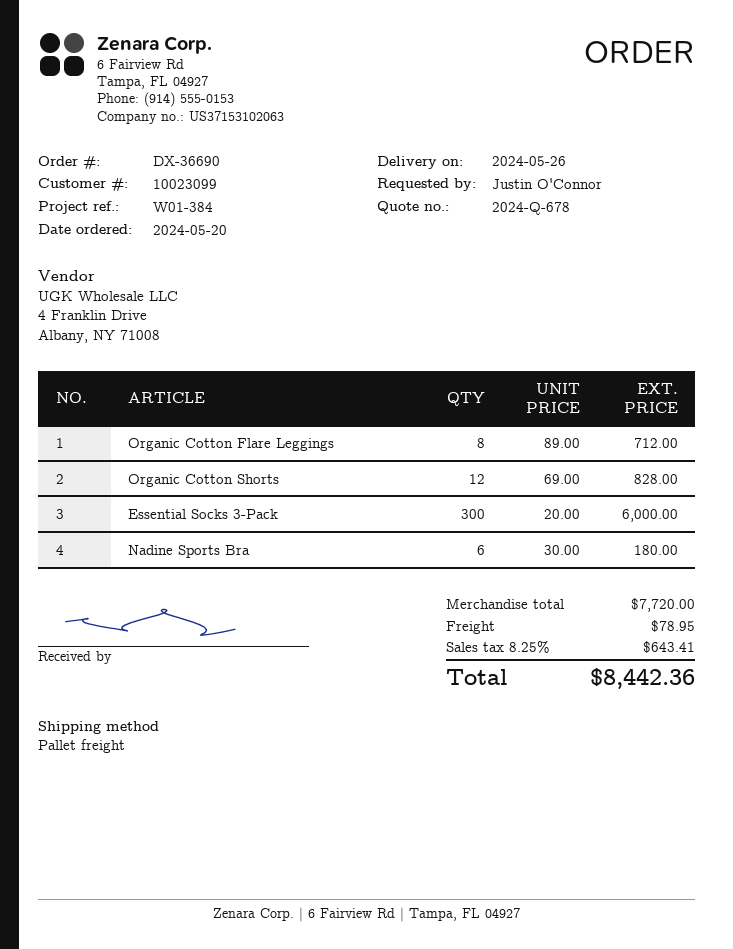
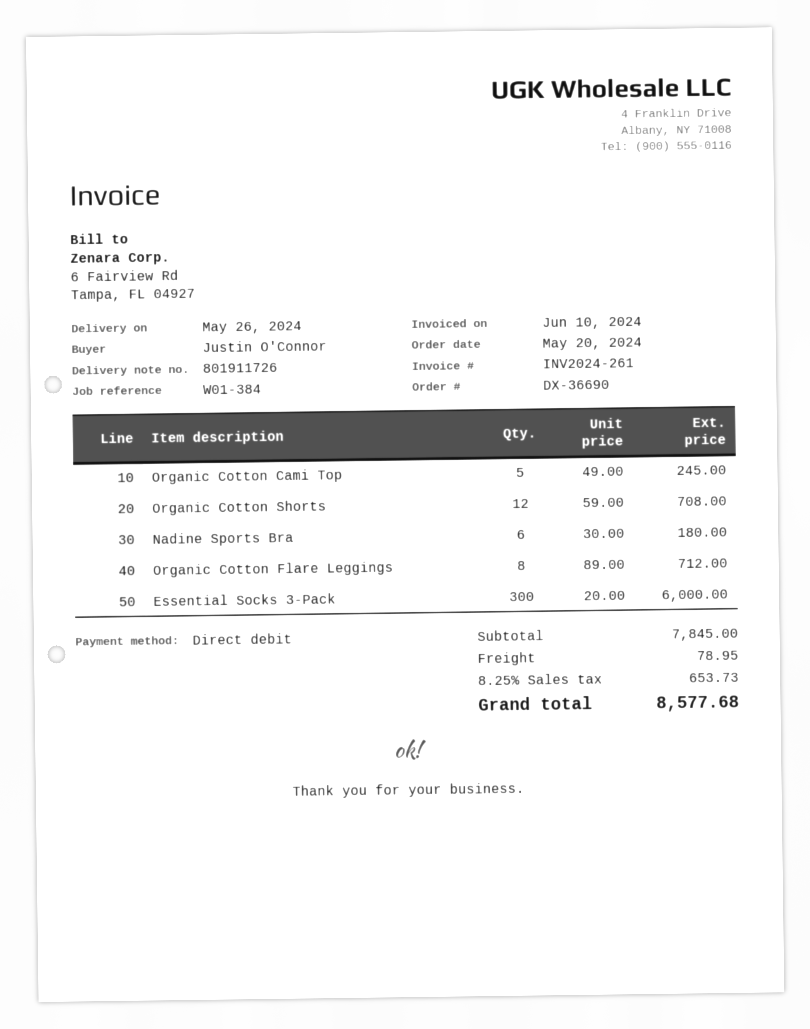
Organic Cotton Shorts: 12 x 69.00 = 828.00 -> 12 x 59.00 = 708.00
Organic Cotton Cami Top: none -> 5 x 49.00 = 245.00
subtotal: 7720.00 -> 7845.00
tax: 8.25% = 643.41 -> 8.25% = 653.73
total: 8442.36 -> 8577.68

